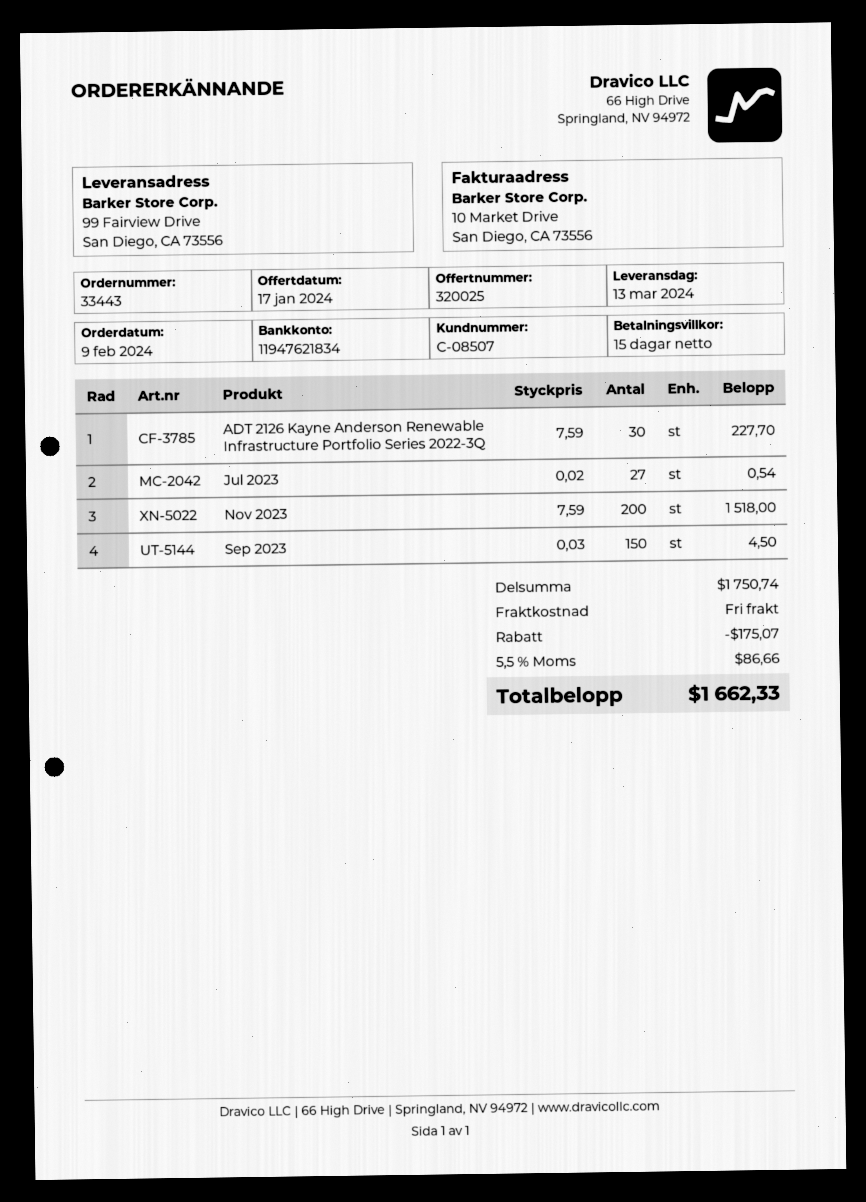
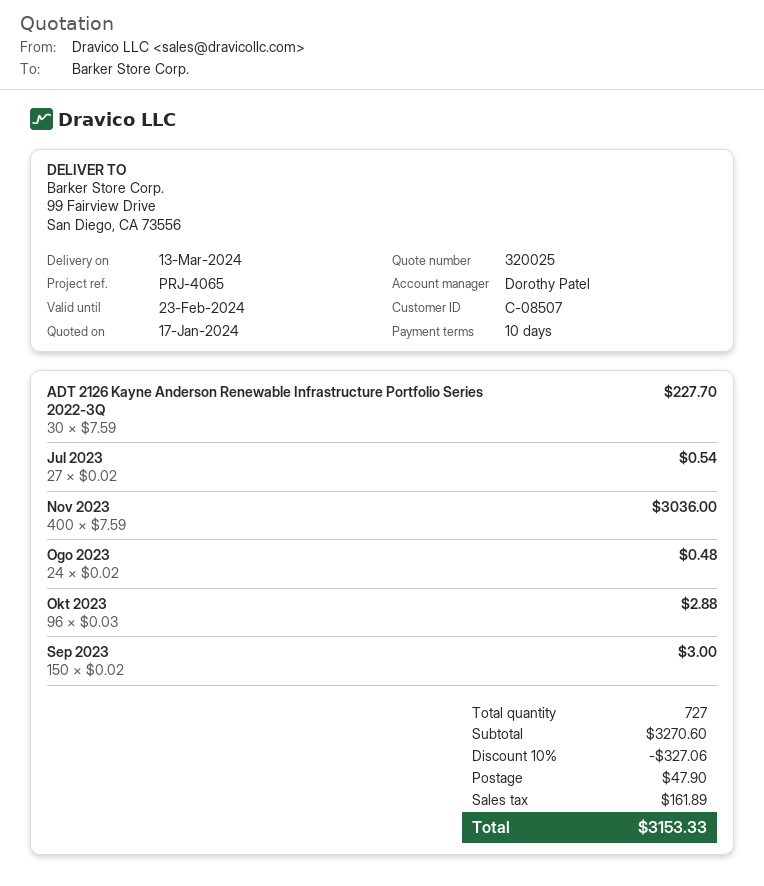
payment terms: 15 days -> 10 days
Nov 2023: 200 x 7.59 = 1518.00 -> 400 x 7.59 = 3036.00
Sep 2023: 150 x 0.03 = 4.50 -> 150 x 0.02 = 3.00
Ogo 2023: none -> 24 x 0.02 = 0.48
Okt 2023: none -> 96 x 0.03 = 2.88
subtotal: 1750.74 -> 3270.60
discount: 175.07 -> 327.06
shipping: 0.00 -> 47.90
tax: 86.66 -> 161.89
total: 1662.33 -> 3153.33

